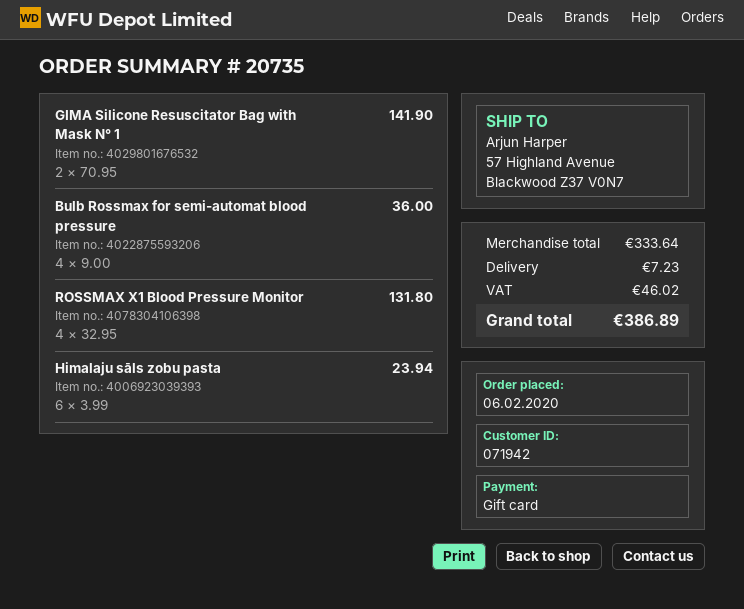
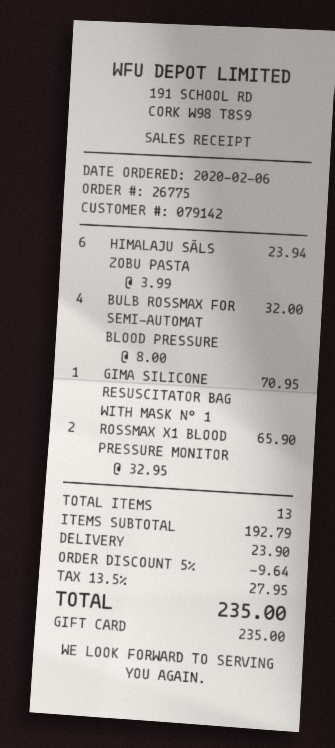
order number: 20735 -> 26775
customer number: 071942 -> 079142
GIMA Silicone Resuscitator Bag with Mask N° 1: 2 x 70.95 = 141.90 -> 1 x 70.95 = 70.95
Bulb Rossmax for semi-automat blood pressure: 4 x 9.00 = 36.00 -> 4 x 8.00 = 32.00
ROSSMAX X1 Blood Pressure Monitor: 4 x 32.95 = 131.80 -> 2 x 32.95 = 65.90
subtotal: 333.64 -> 192.79
discount: none -> 5% = 9.64
shipping: 7.23 -> 23.90
tax: 46.02 -> 27.95
total: 386.89 -> 235.00

